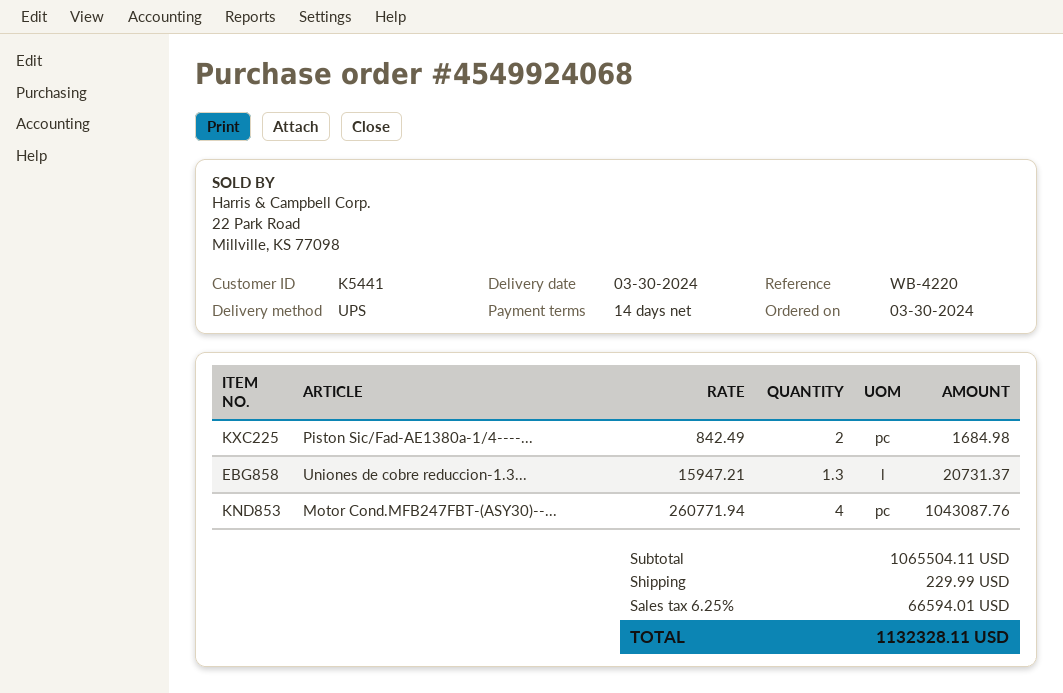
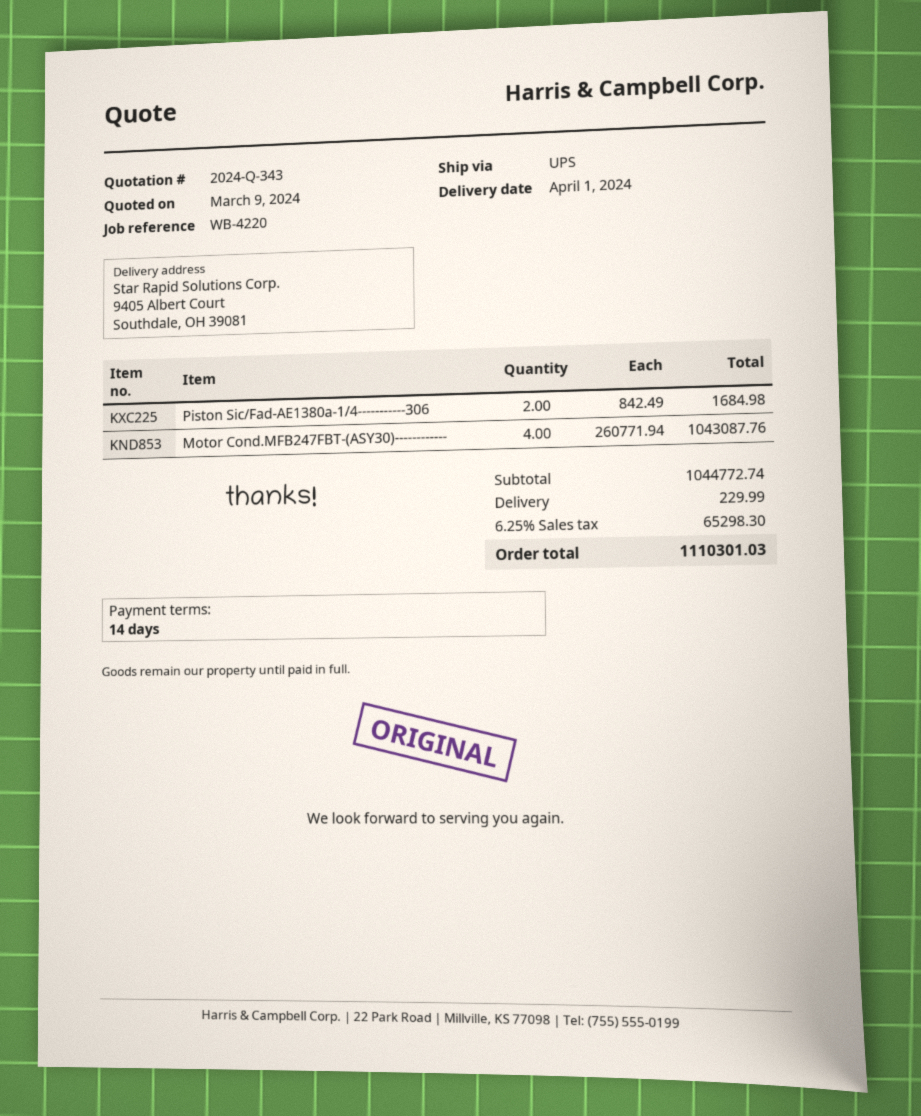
delivery date: 2024-03-30 -> 2024-04-01
Uniones de cobre reduccion-1.3...: 1.3 x 15947.21 = 20731.37 -> none
subtotal: 1065504.11 -> 1044772.74
tax: 6.25% = 66594.01 -> 6.25% = 65298.30
total: 1132328.11 -> 1110301.03

